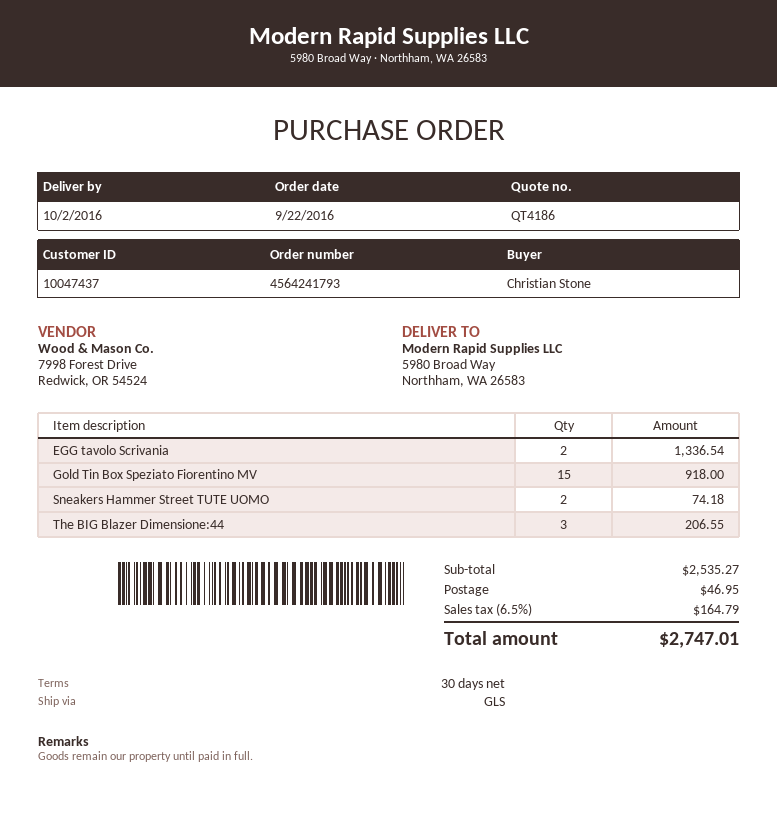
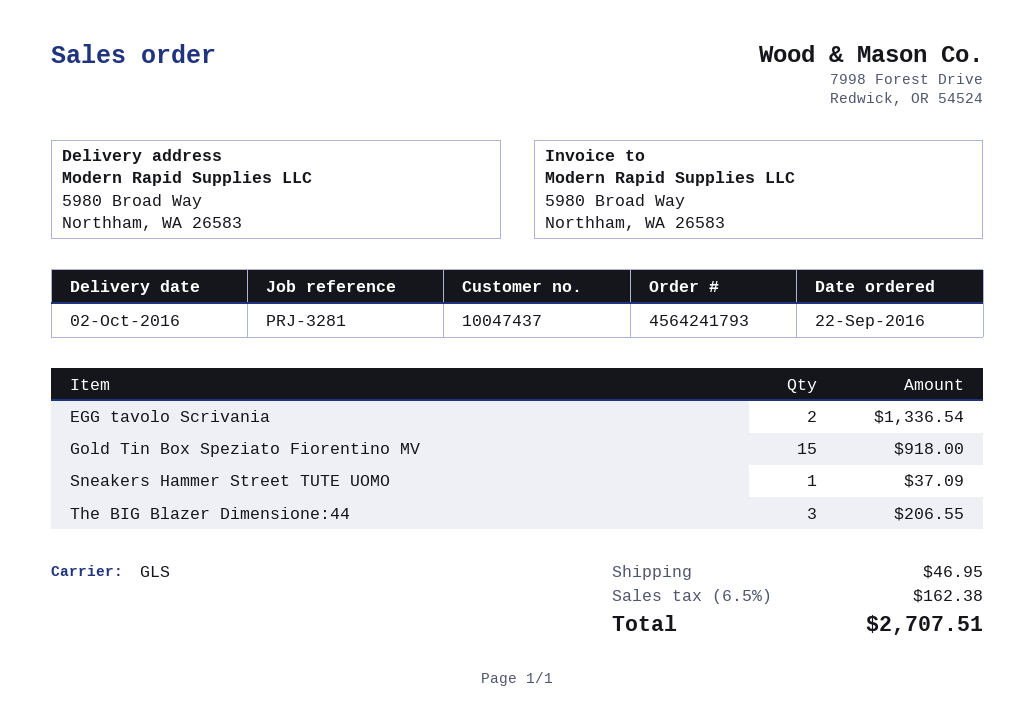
Sneakers Hammer Street TUTE UOMO: 2 for 74.18 -> 1 for 37.09
tax: 6.5% = 164.79 -> 6.5% = 162.38
total: 2747.01 -> 2707.51

